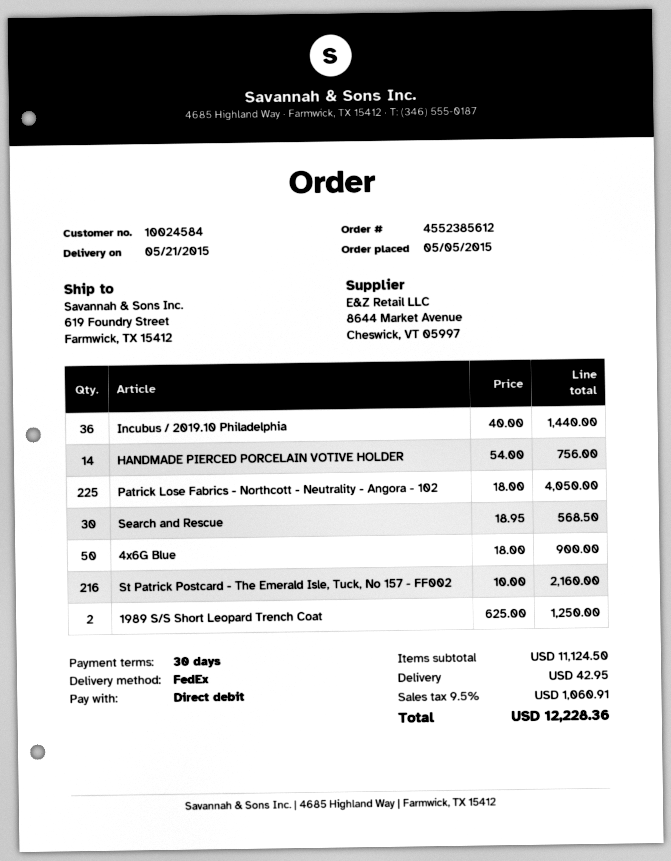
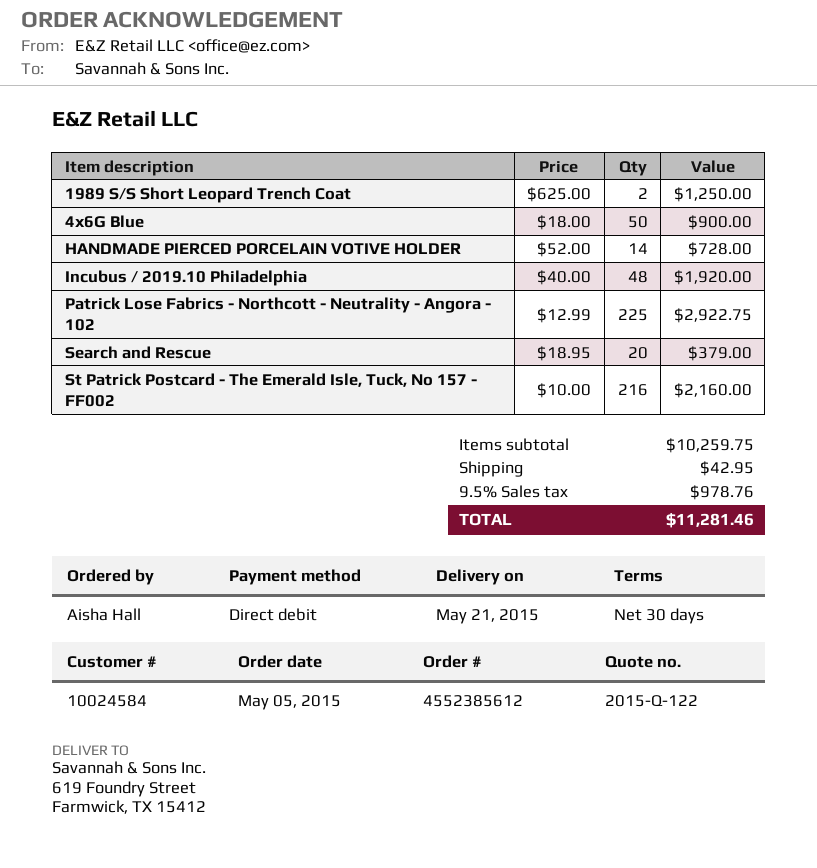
Incubus / 2019.10 Philadelphia: 36 x 40.00 = 1440.00 -> 48 x 40.00 = 1920.00
HANDMADE PIERCED PORCELAIN VOTIVE HOLDER: 14 x 54.00 = 756.00 -> 14 x 52.00 = 728.00
Patrick Lose Fabrics - Northcott - Neutrality - Angora - 102: 225 x 18.00 = 4050.00 -> 225 x 12.99 = 2922.75
Search and Rescue: 30 x 18.95 = 568.50 -> 20 x 18.95 = 379.00
subtotal: 11124.50 -> 10259.75
tax: 9.5% = 1060.91 -> 9.5% = 978.76
total: 12228.36 -> 11281.46

